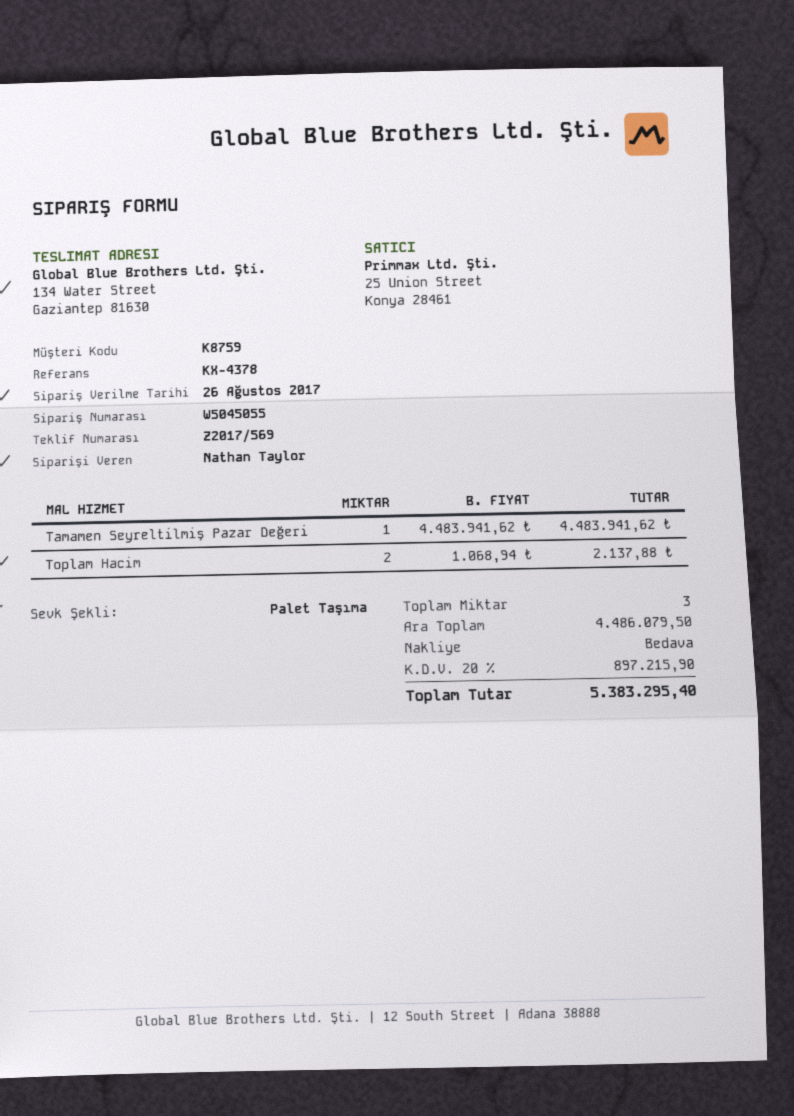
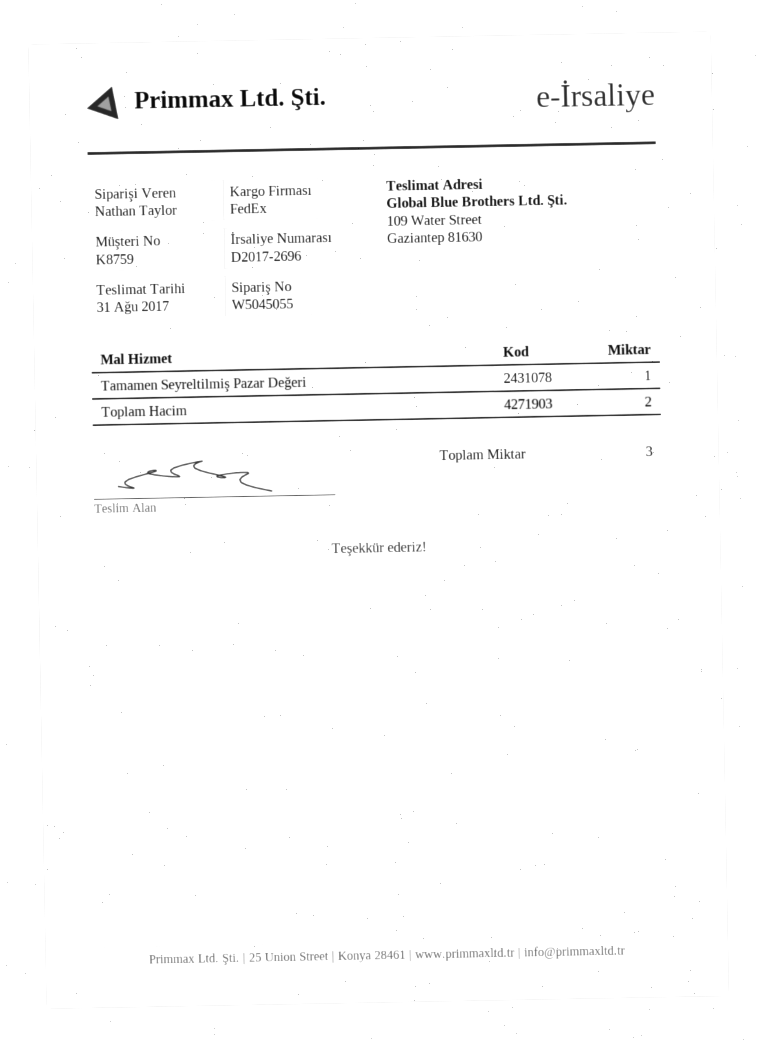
shipping method: pallet freight -> FedEx
ship to: 134 Water Street, Gaziantep 81630 -> 109 Water Street, Gaziantep 81630

